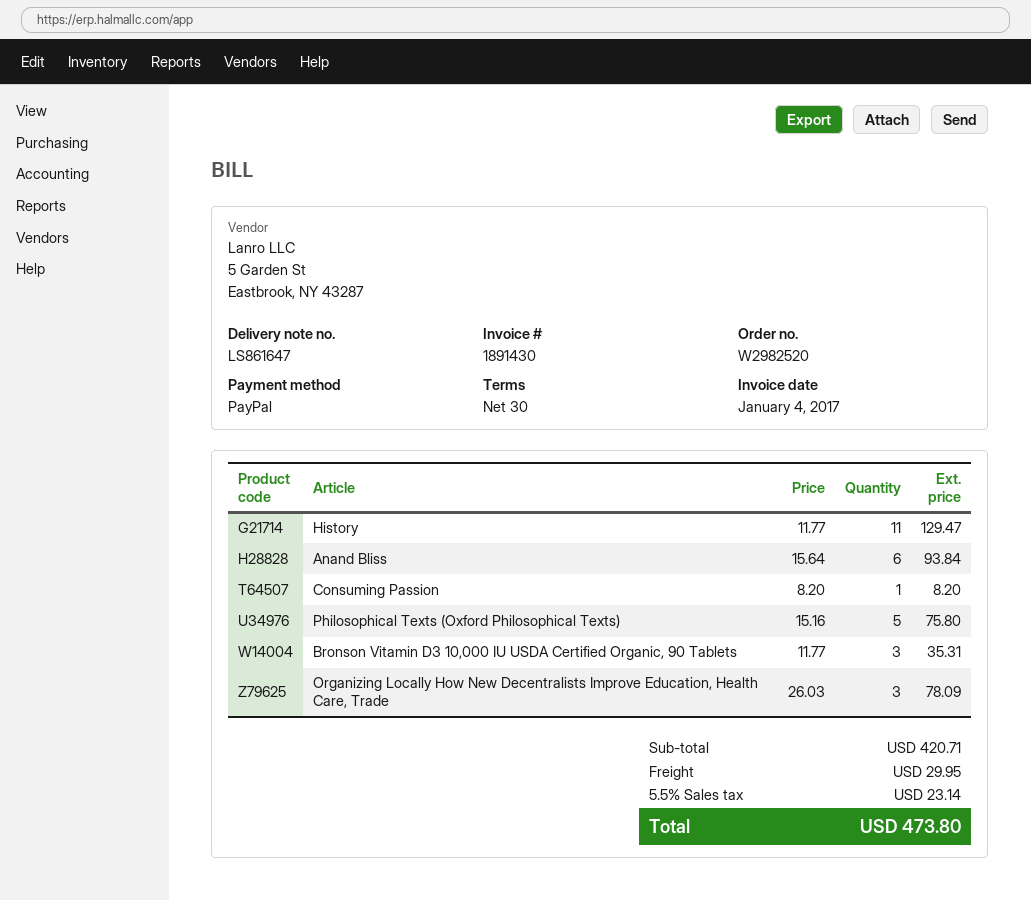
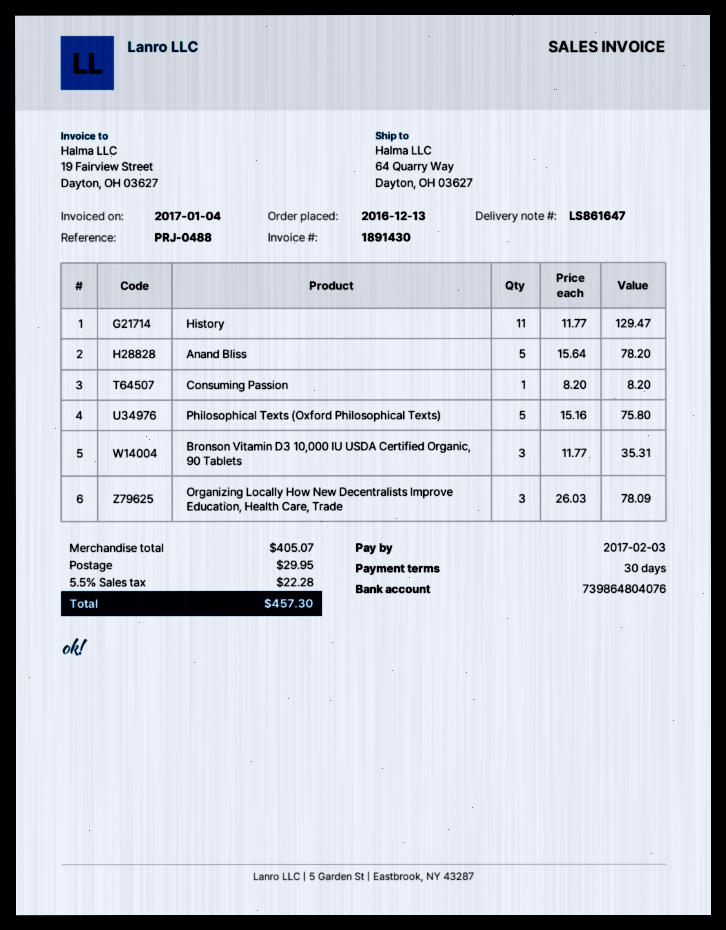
Anand Bliss: 6 x 15.64 = 93.84 -> 5 x 15.64 = 78.20
subtotal: 420.71 -> 405.07
tax: 5.5% = 23.14 -> 5.5% = 22.28
total: 473.80 -> 457.30

